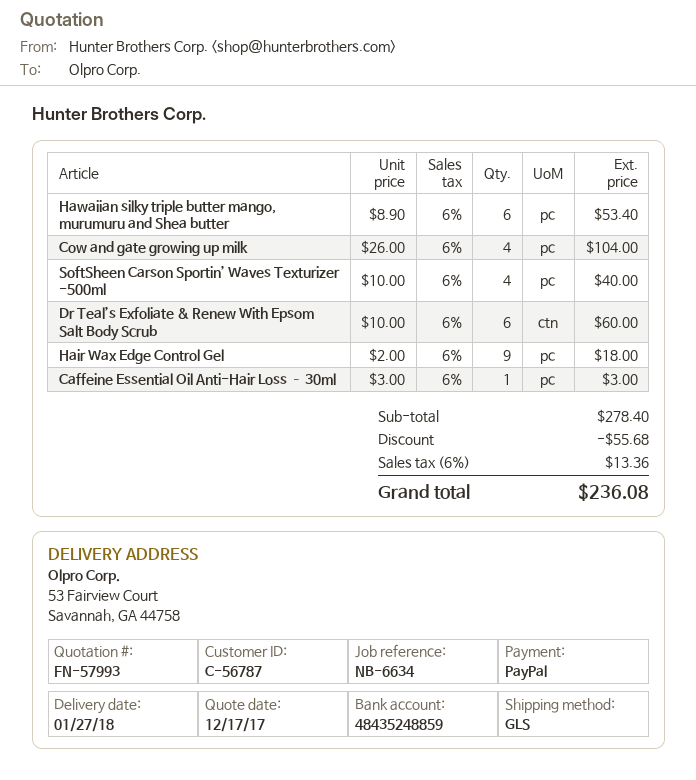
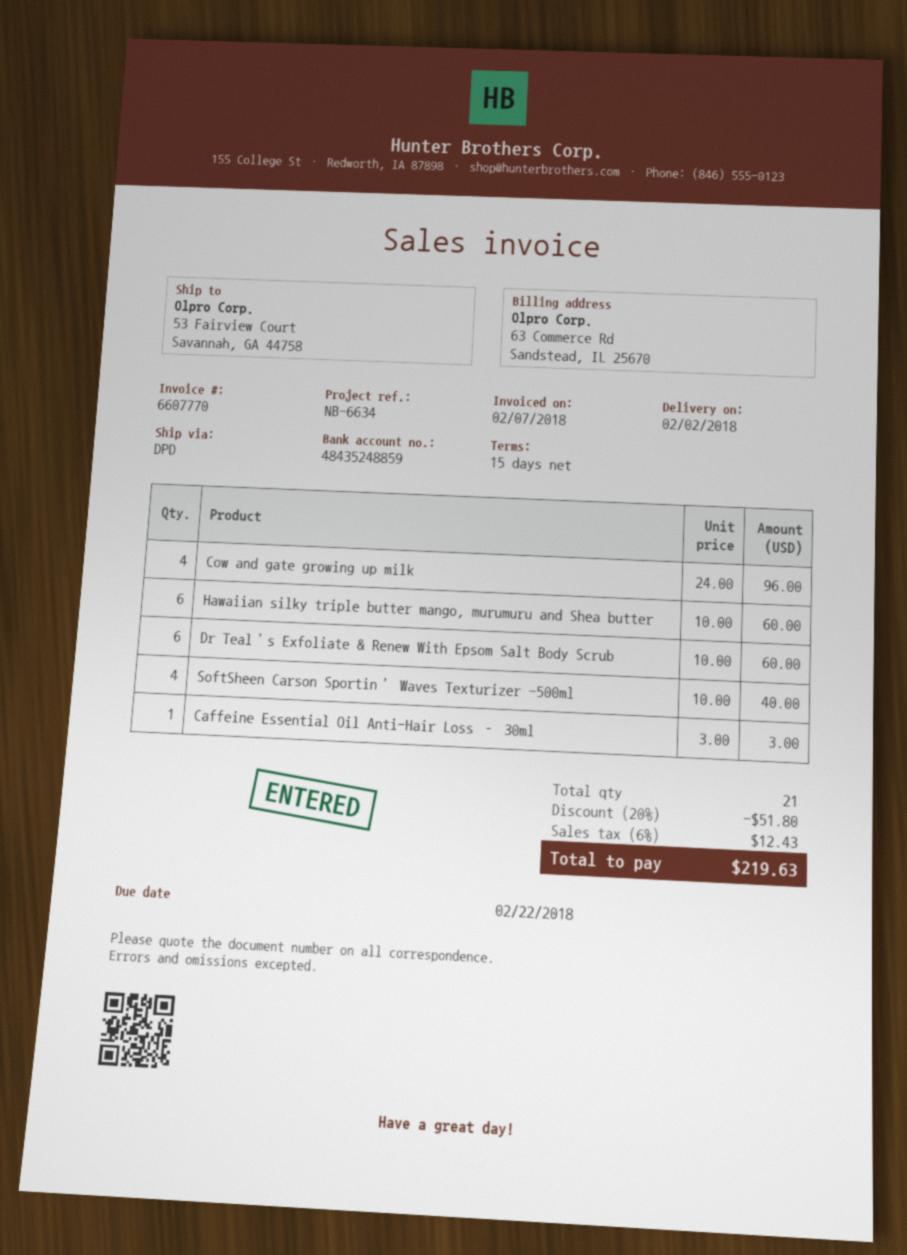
delivery date: 2018-01-27 -> 2018-02-02
shipping method: GLS -> DPD
Hawaiian silky triple butter mango, murumuru and Shea butter: 6 x 8.90 = 53.40 -> 6 x 10.00 = 60.00
Cow and gate growing up milk: 4 x 26.00 = 104.00 -> 4 x 24.00 = 96.00
Hair Wax Edge Control Gel: 9 x 2.00 = 18.00 -> none
discount: 55.68 -> 51.80
tax: 6% = 13.36 -> 6% = 12.43
total: 236.08 -> 219.63

